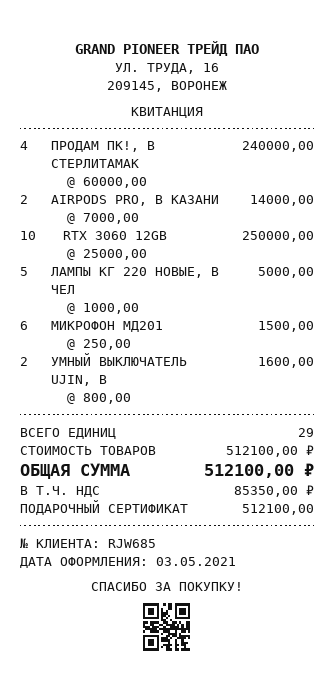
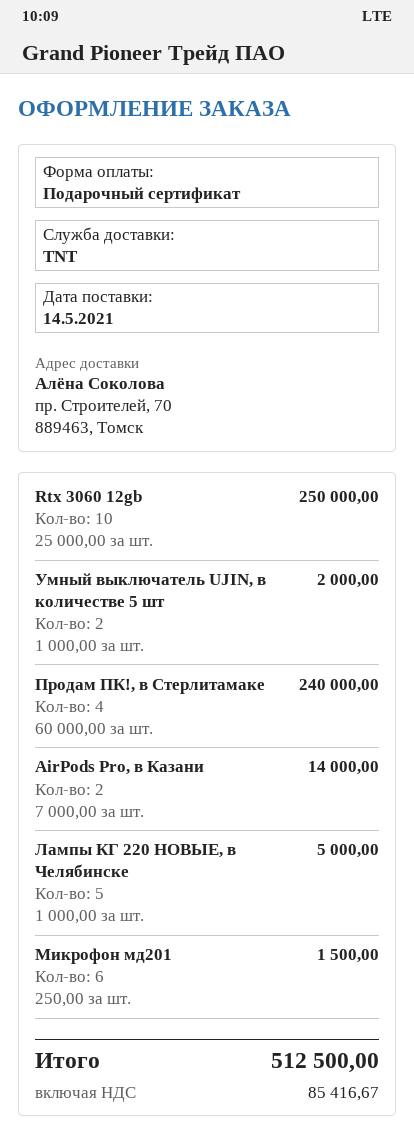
УМНЫЙ ВЫКЛЮЧАТЕЛЬ UJIN, В: 2 x 800.00 = 1600.00 -> 2 x 1000.00 = 2000.00
tax: 85350.00 -> 85416.67
total: 512100.00 -> 512500.00

